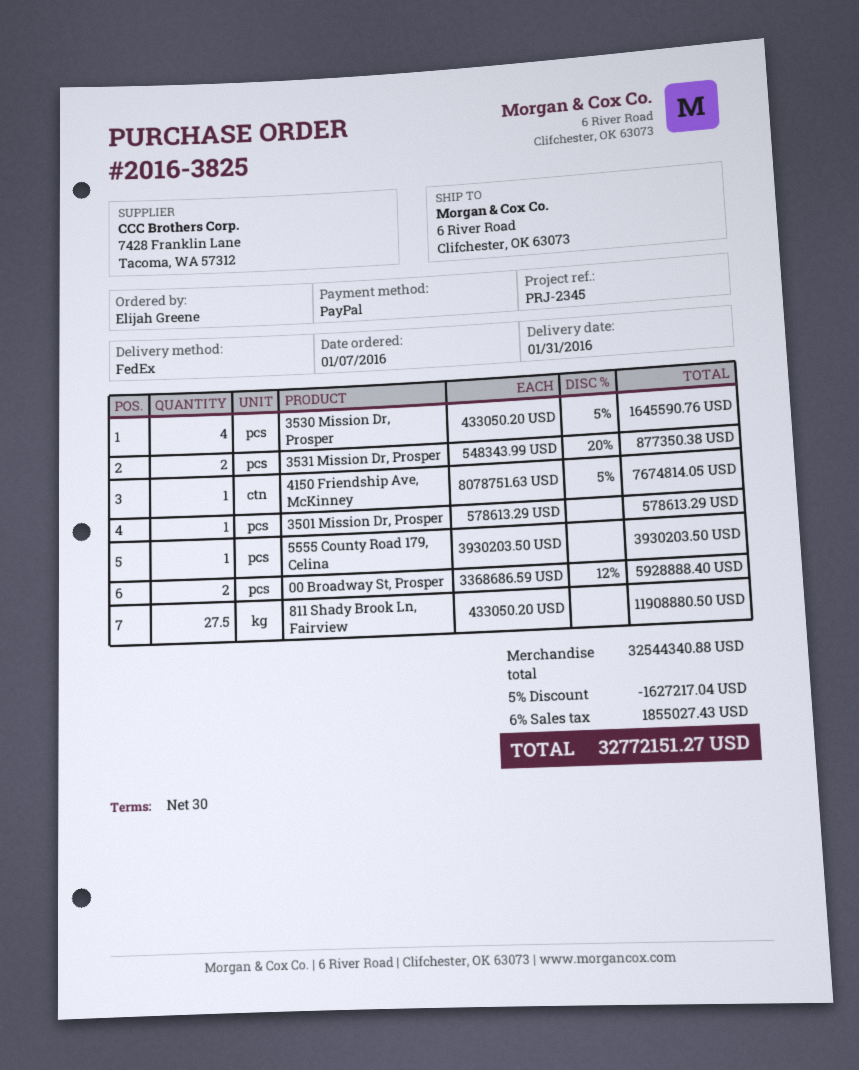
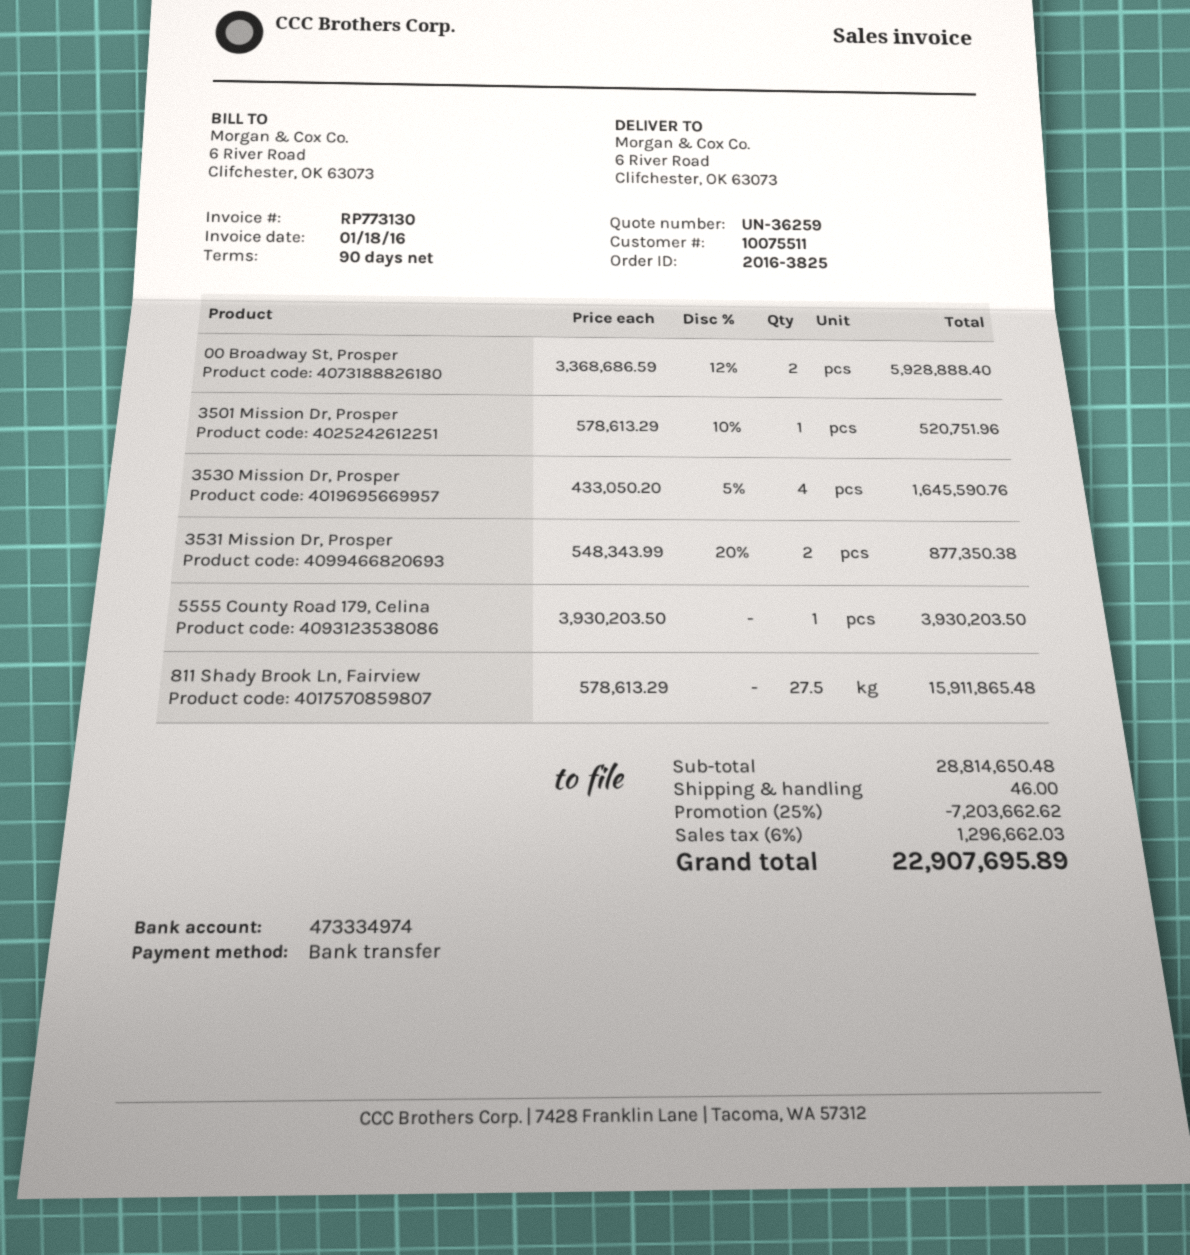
payment terms: 30 days -> 90 days
payment method: PayPal -> bank transfer
4150 Friendship Ave, McKinney: 1 x 8078751.63 - 5% = 7674814.05 -> none
3501 Mission Dr, Prosper: 1 x 578613.29 = 578613.29 -> 1 x 578613.29 - 10% = 520751.96
811 Shady Brook Ln, Fairview: 27.5 x 433050.20 = 11908880.50 -> 27.5 x 578613.29 = 15911865.48
subtotal: 32544340.88 -> 28814650.48
discount: 5% = 1627217.04 -> 25% = 7203662.62
shipping: none -> 46.00
tax: 6% = 1855027.43 -> 6% = 1296662.03
total: 32772151.27 -> 22907695.89

